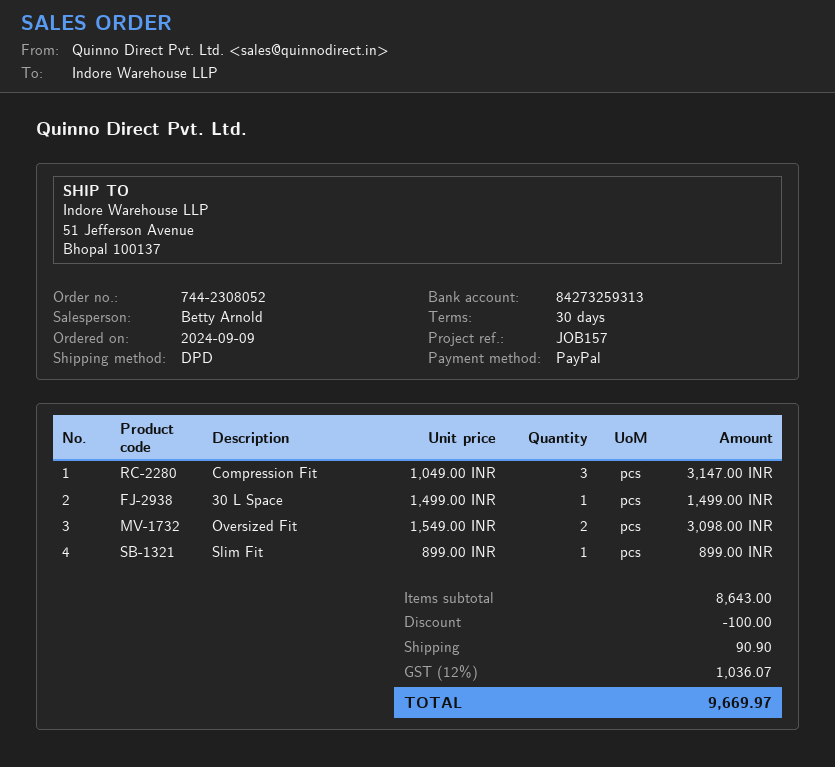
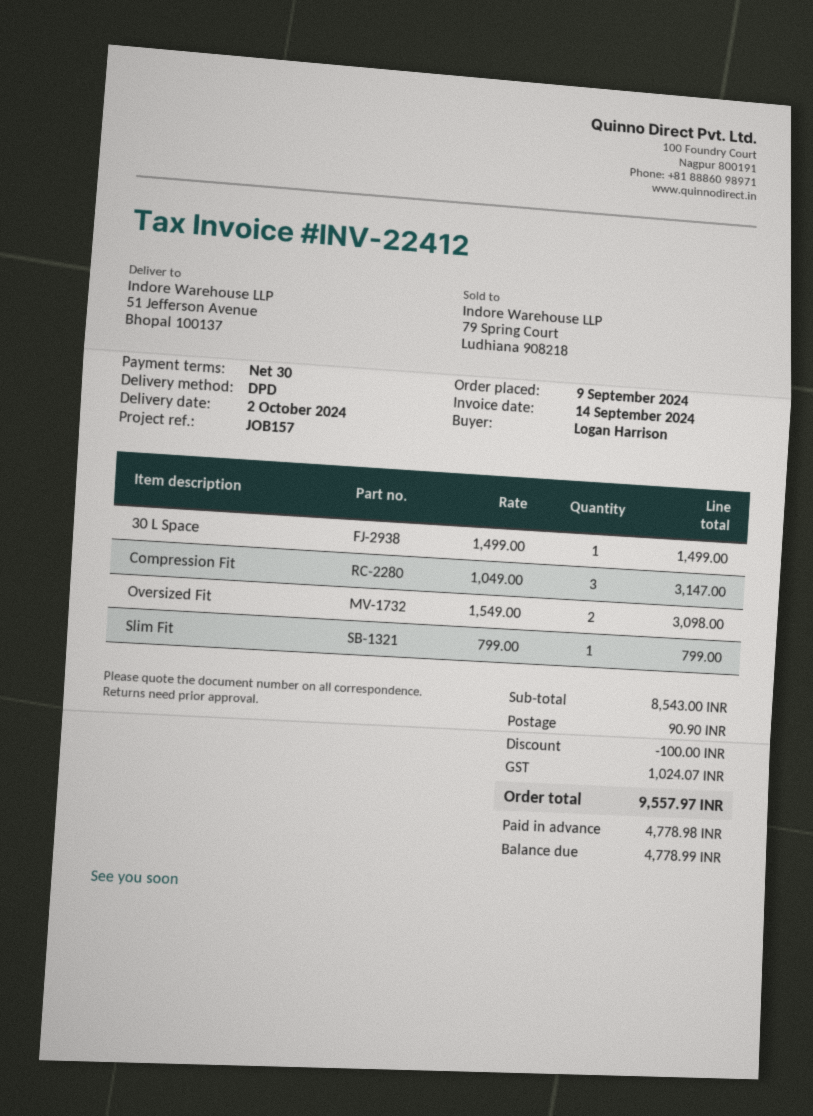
Slim Fit: 1 x 899.00 = 899.00 -> 1 x 799.00 = 799.00
subtotal: 8643.00 -> 8543.00
tax: 1036.07 -> 1024.07
total: 9669.97 -> 9557.97

